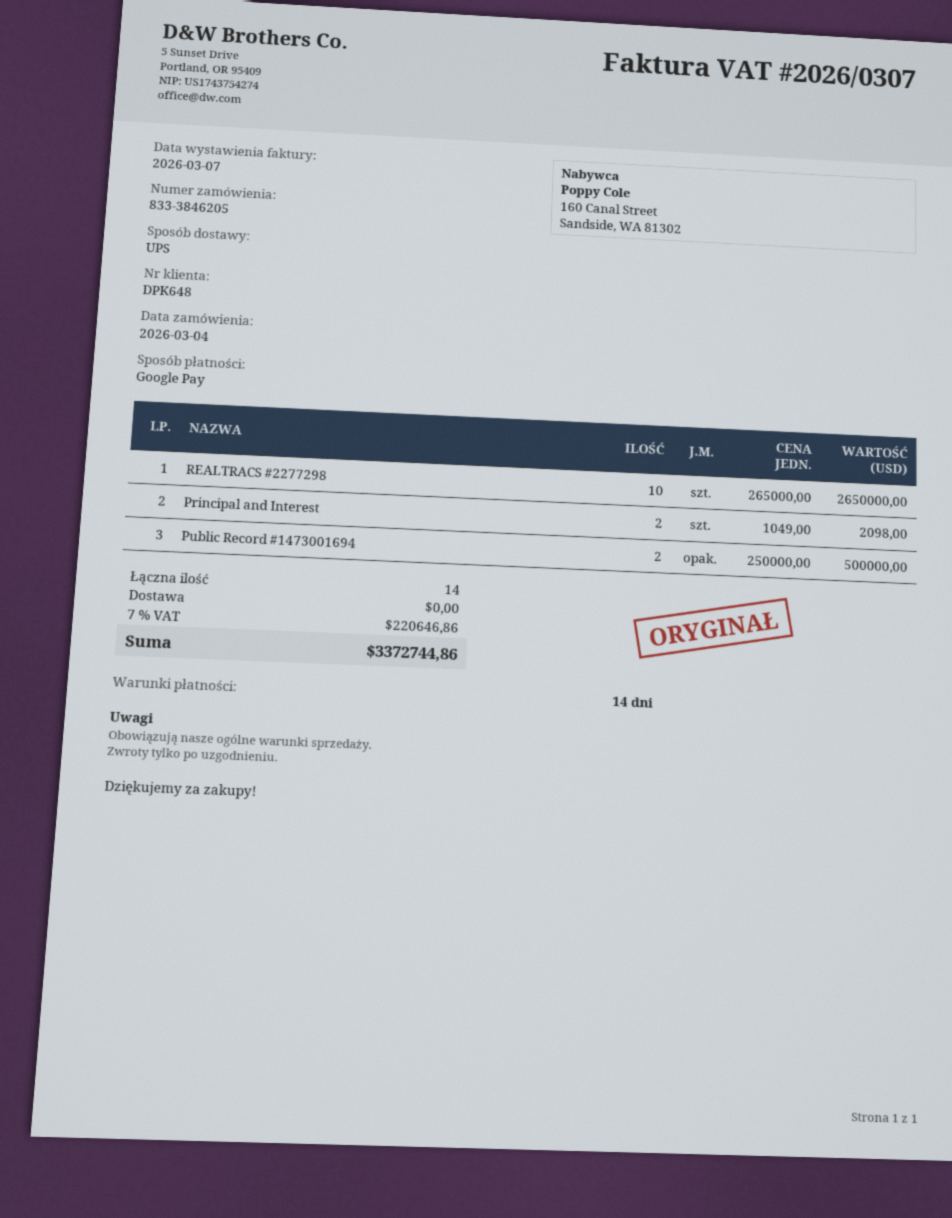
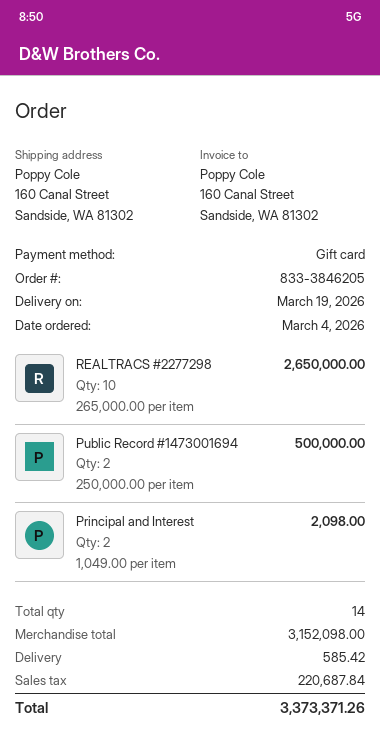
payment method: Google Pay -> gift card
shipping: 0.00 -> 585.42
tax: 220646.86 -> 220687.84
total: 3372744.86 -> 3373371.26

